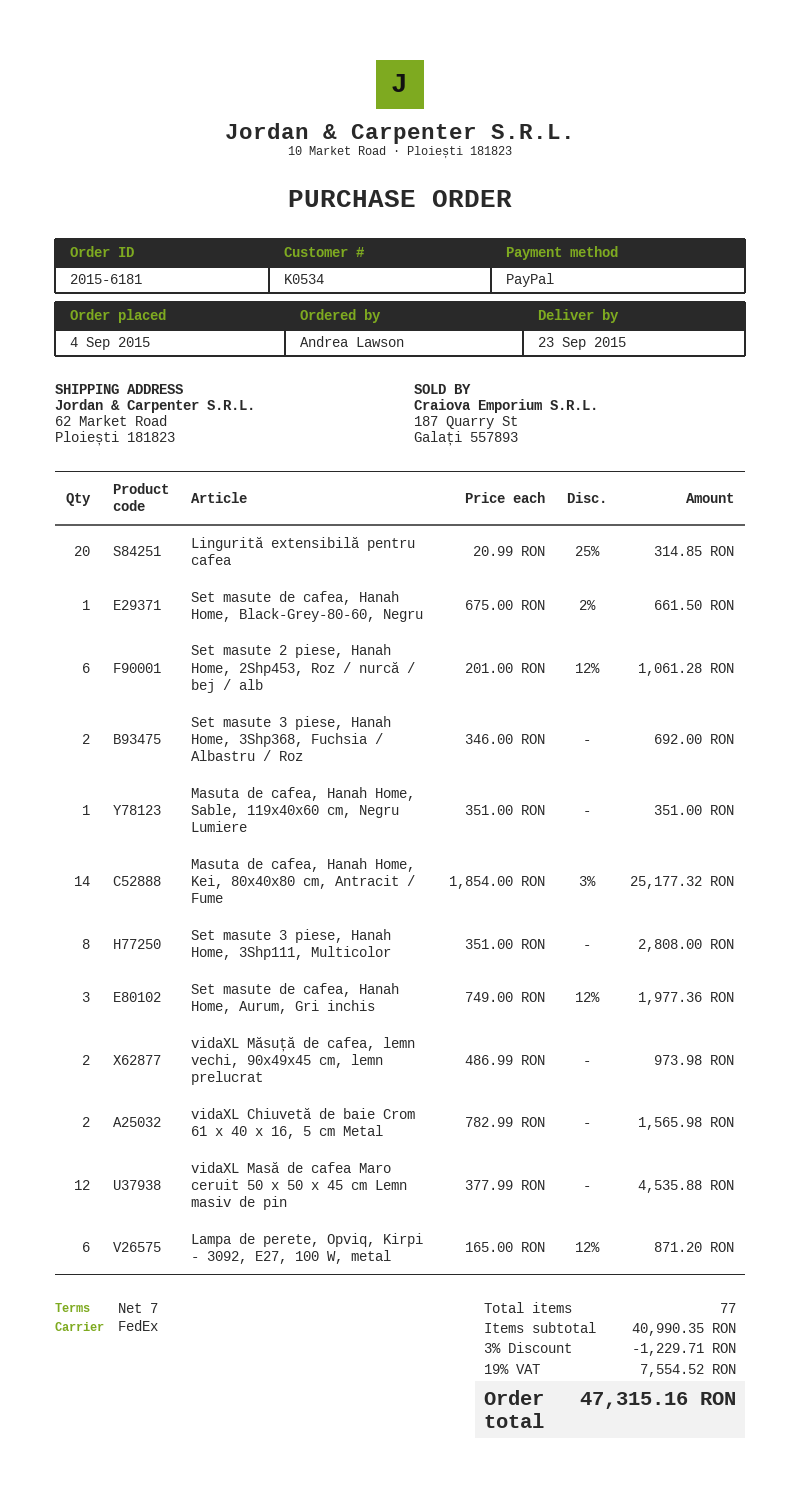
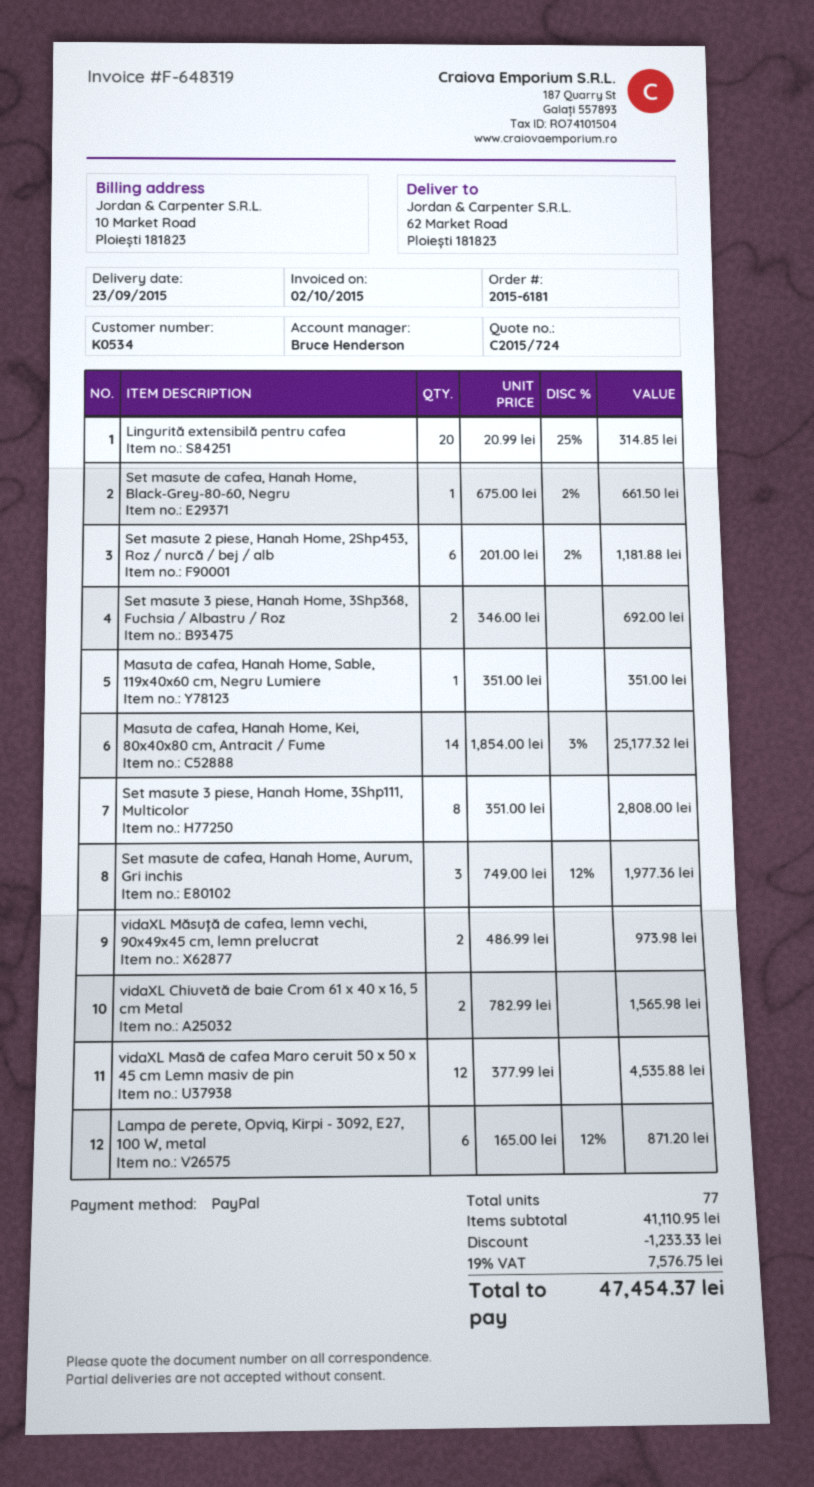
Set masute 2 piese, Hanah Home, 2Shp453, Roz / nurcă / bej / alb: 6 x 201.00 - 12% = 1061.28 -> 6 x 201.00 - 2% = 1181.88
subtotal: 40990.35 -> 41110.95
discount: 1229.71 -> 1233.33
tax: 19% = 7554.52 -> 19% = 7576.75
total: 47315.16 -> 47454.37

